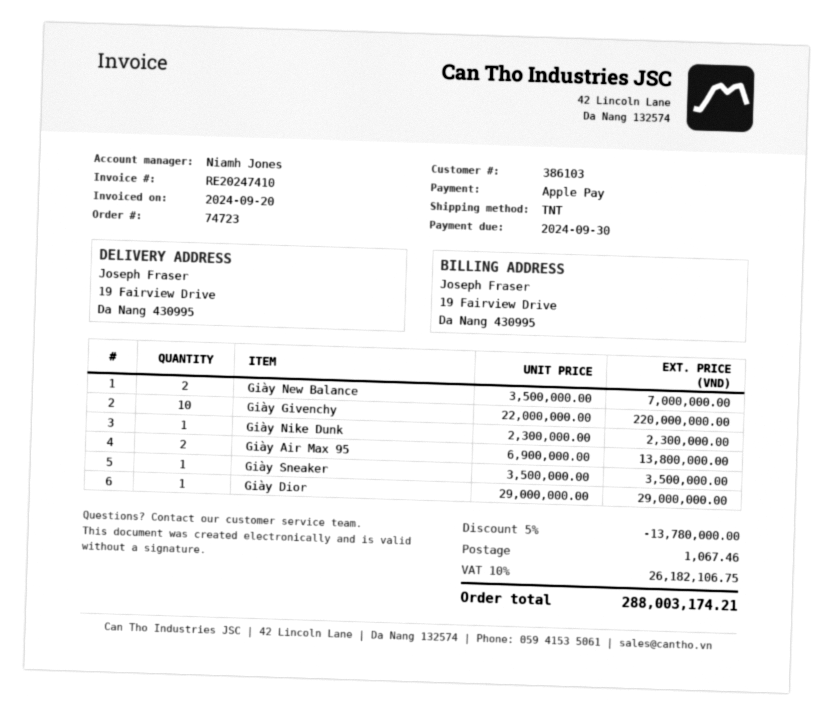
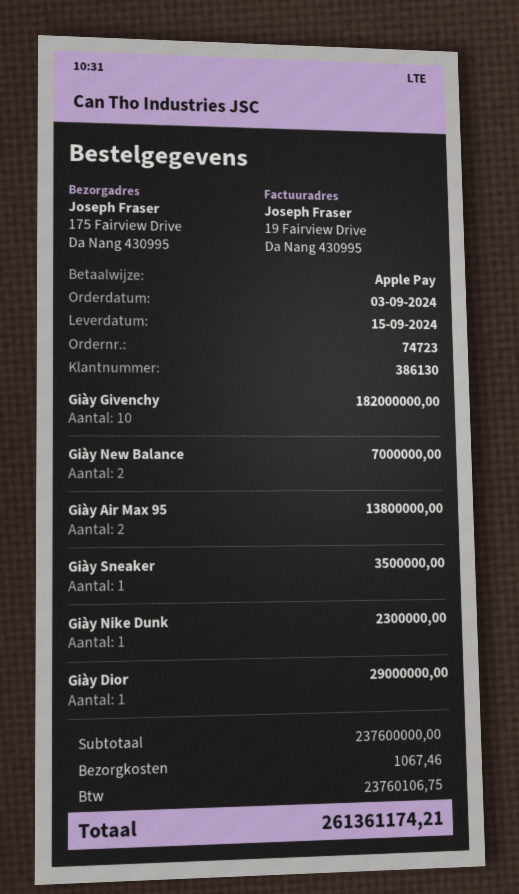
customer number: 386103 -> 386130
ship to: 19 Fairview Drive, Da Nang 430995 -> 175 Fairview Drive, Da Nang 430995
Giày Givenchy: 10 for 220000000.00 -> 10 for 182000000.00
discount: 5% = 13780000.00 -> none
tax: 26182106.75 -> 23760106.75
total: 288003174.21 -> 261361174.21

